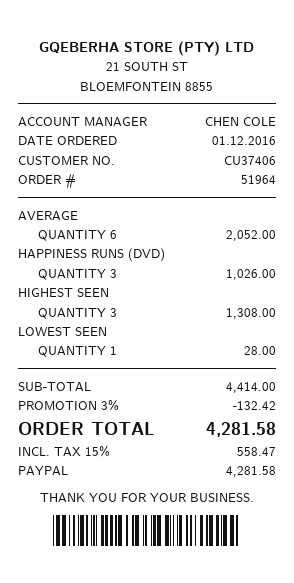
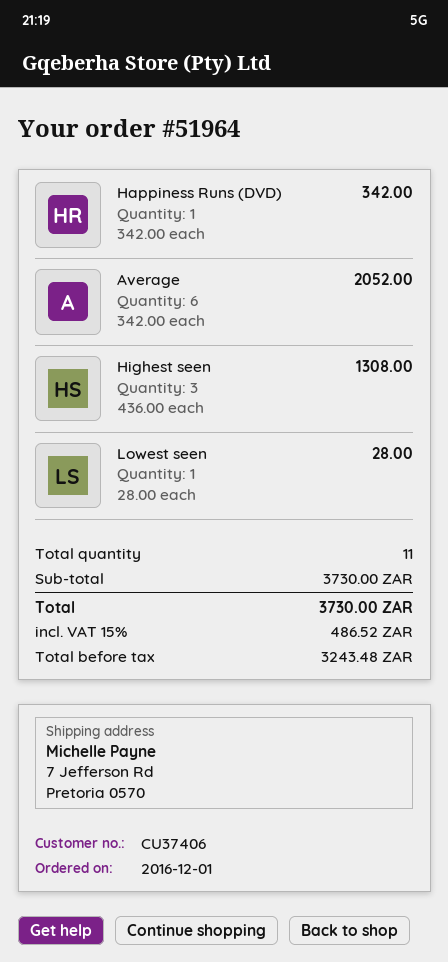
HAPPINESS RUNS (DVD): 3 for 1026.00 -> 1 for 342.00
subtotal: 4414.00 -> 3730.00
discount: 3% = 132.42 -> none
tax: 15% = 558.47 -> 15% = 486.52
total: 4281.58 -> 3730.00

